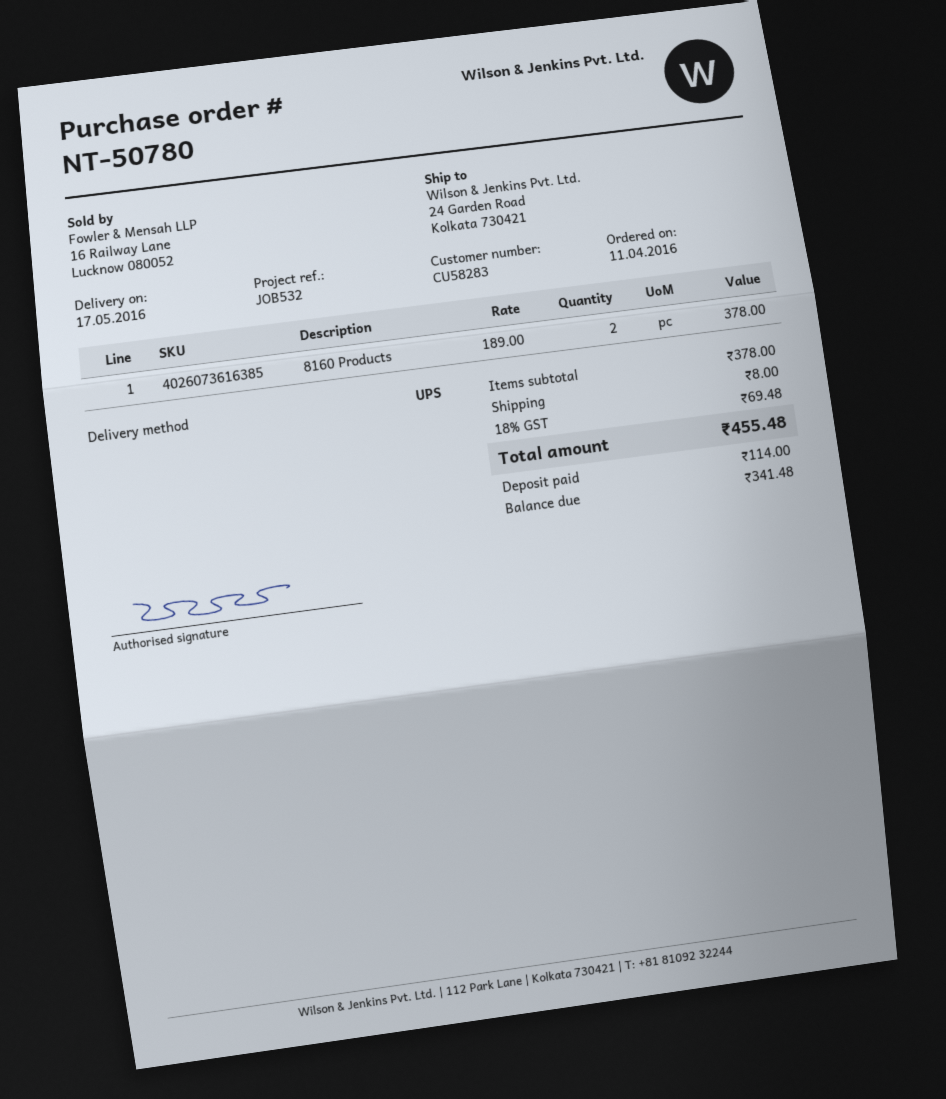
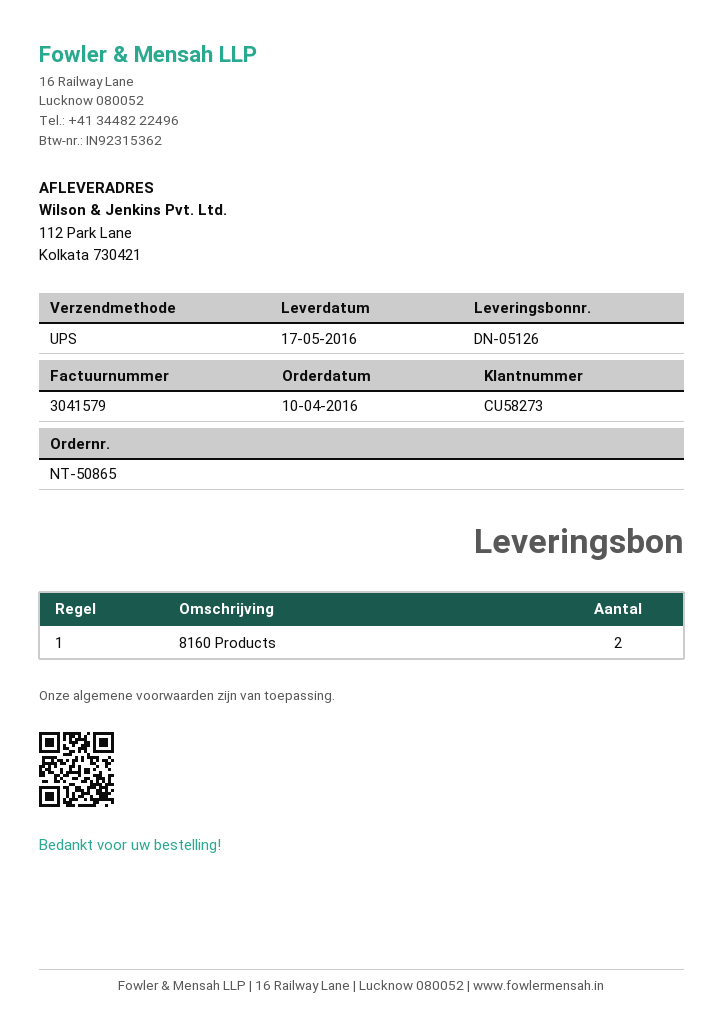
order number: NT-50780 -> NT-50865
order date: 2016-04-11 -> 2016-04-10
customer number: CU58283 -> CU58273
ship to: 24 Garden Road, Kolkata 730421 -> 112 Park Lane, Kolkata 730421

